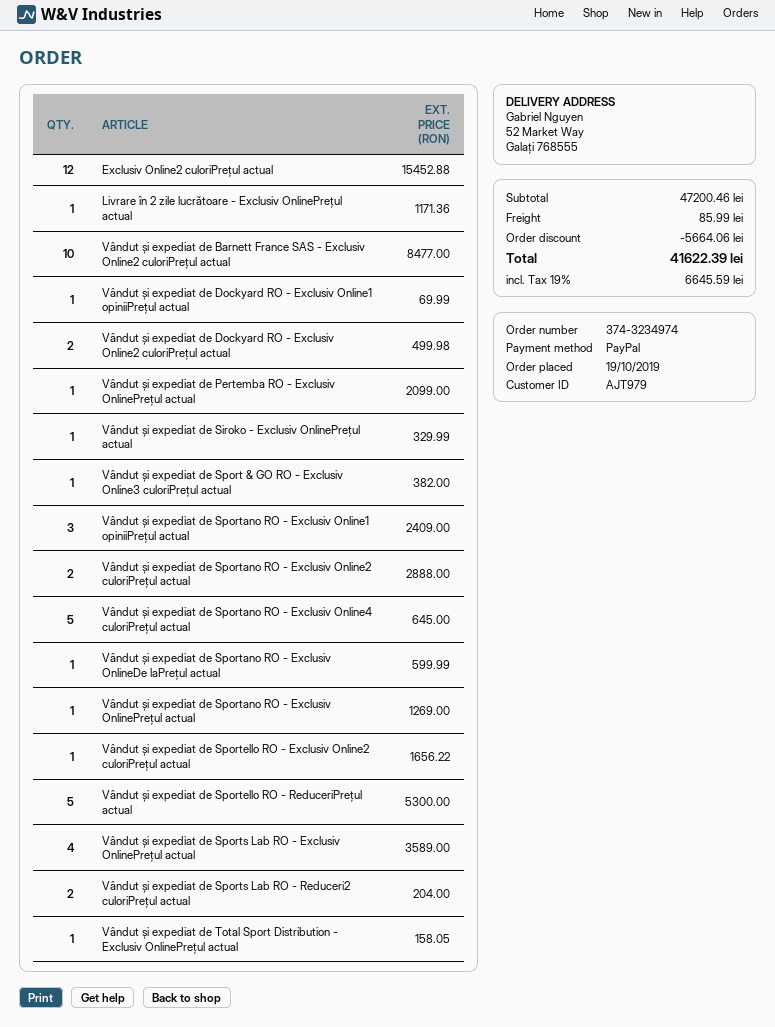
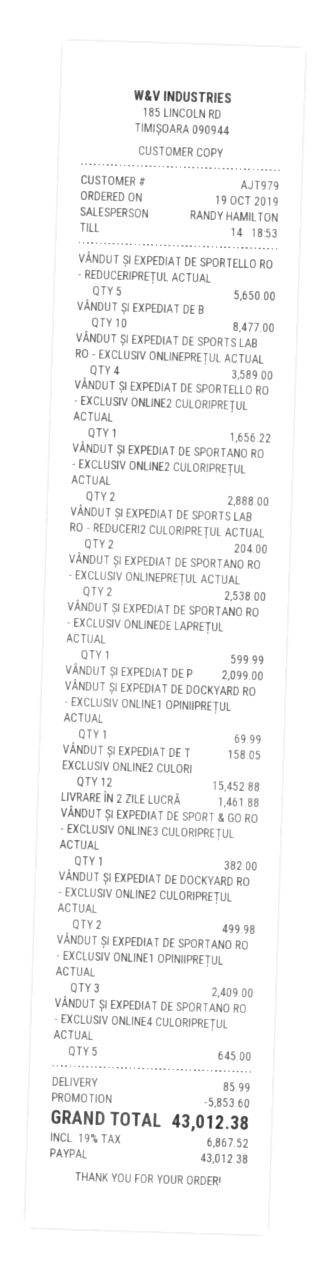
Livrare în 2 zile lucrătoare - Exclusiv OnlinePrețul actual: 1 for 1171.36 -> 1 for 1461.88
Vândut și expediat de Siroko - Exclusiv OnlinePrețul actual: 1 for 329.99 -> none
Vândut și expediat de Sportano RO - Exclusiv OnlinePrețul actual: 1 for 1269.00 -> 2 for 2538.00
Vândut și expediat de Sportello RO - ReduceriPrețul actual: 5 for 5300.00 -> 5 for 5650.00
discount: 5664.06 -> 5853.60
tax: 19% = 6645.59 -> 19% = 6867.52
total: 41622.39 -> 43012.38

